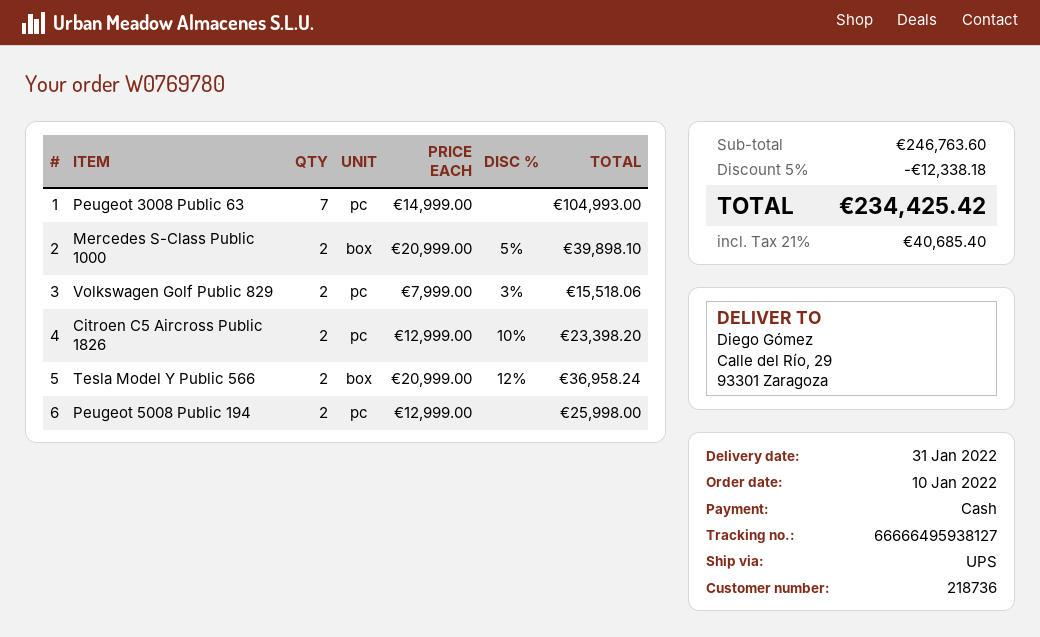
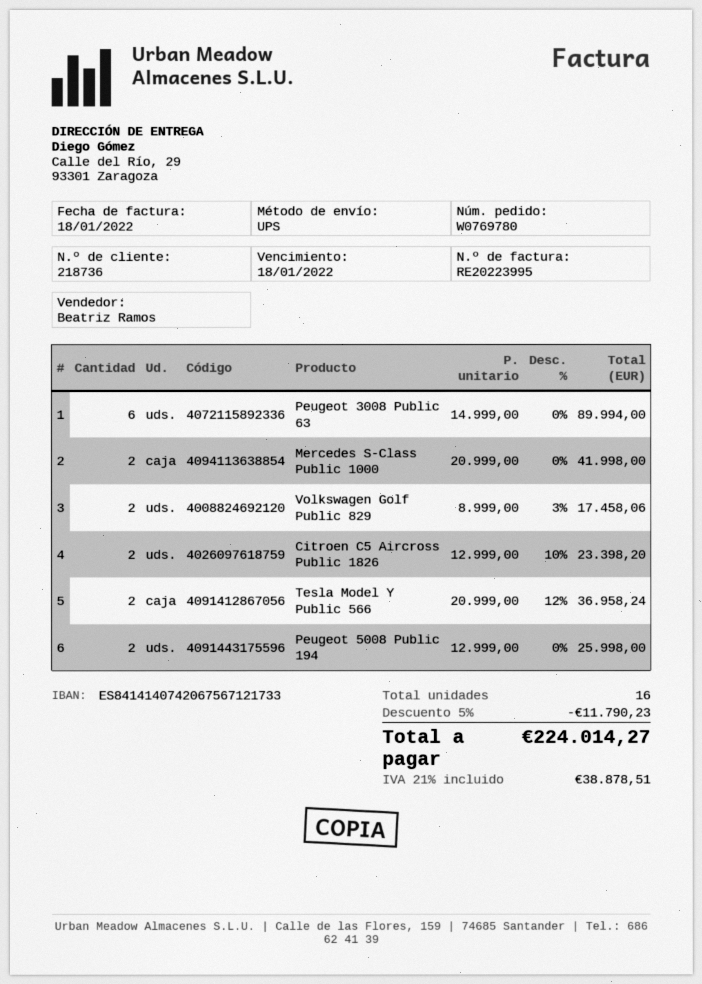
Peugeot 3008 Public 63: 7 x 14999.00 = 104993.00 -> 6 x 14999.00 = 89994.00
Mercedes S-Class Public 1000: 2 x 20999.00 - 5% = 39898.10 -> 2 x 20999.00 = 41998.00
Volkswagen Golf Public 829: 2 x 7999.00 - 3% = 15518.06 -> 2 x 8999.00 - 3% = 17458.06
discount: 5% = 12338.18 -> 5% = 11790.23
tax: 21% = 40685.40 -> 21% = 38878.51
total: 234425.42 -> 224014.27

